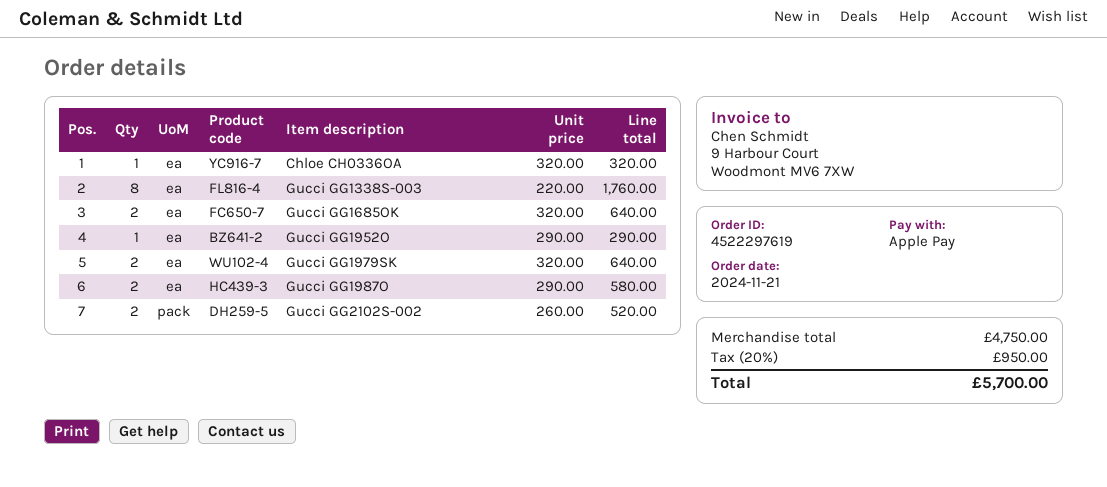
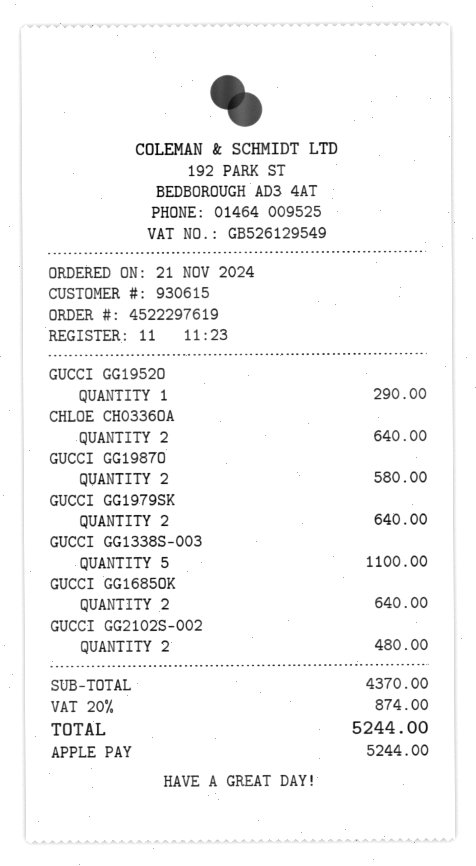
Chloe CH0336OA: 1 for 320.00 -> 2 for 640.00
Gucci GG1338S-003: 8 for 1760.00 -> 5 for 1100.00
Gucci GG2102S-002: 2 for 520.00 -> 2 for 480.00
subtotal: 4750.00 -> 4370.00
tax: 20% = 950.00 -> 20% = 874.00
total: 5700.00 -> 5244.00

